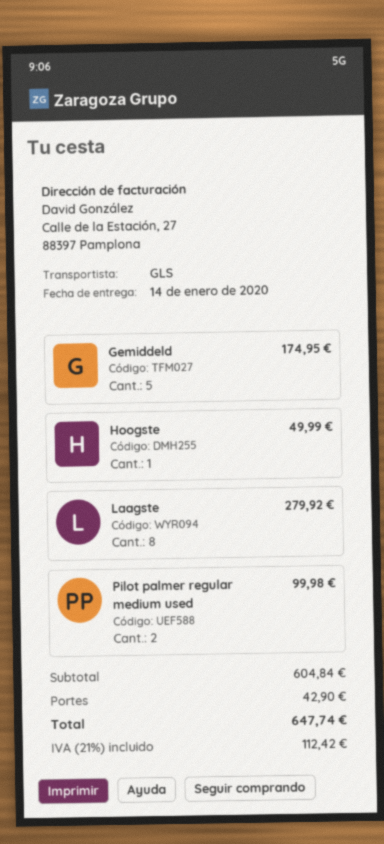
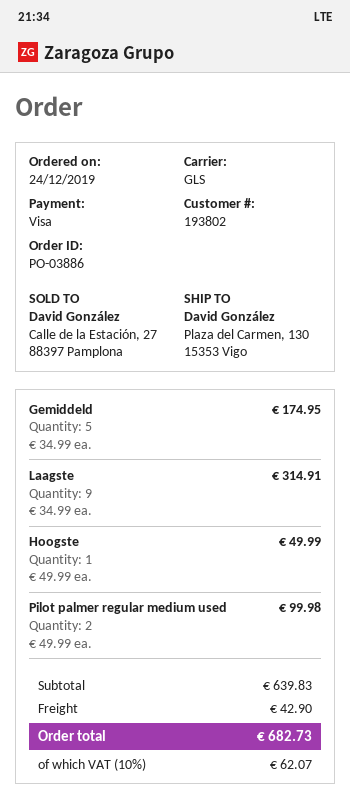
Laagste: 8 for 279.92 -> 9 for 314.91
subtotal: 604.84 -> 639.83
tax: 21% = 112.42 -> 10% = 62.07
total: 647.74 -> 682.73

